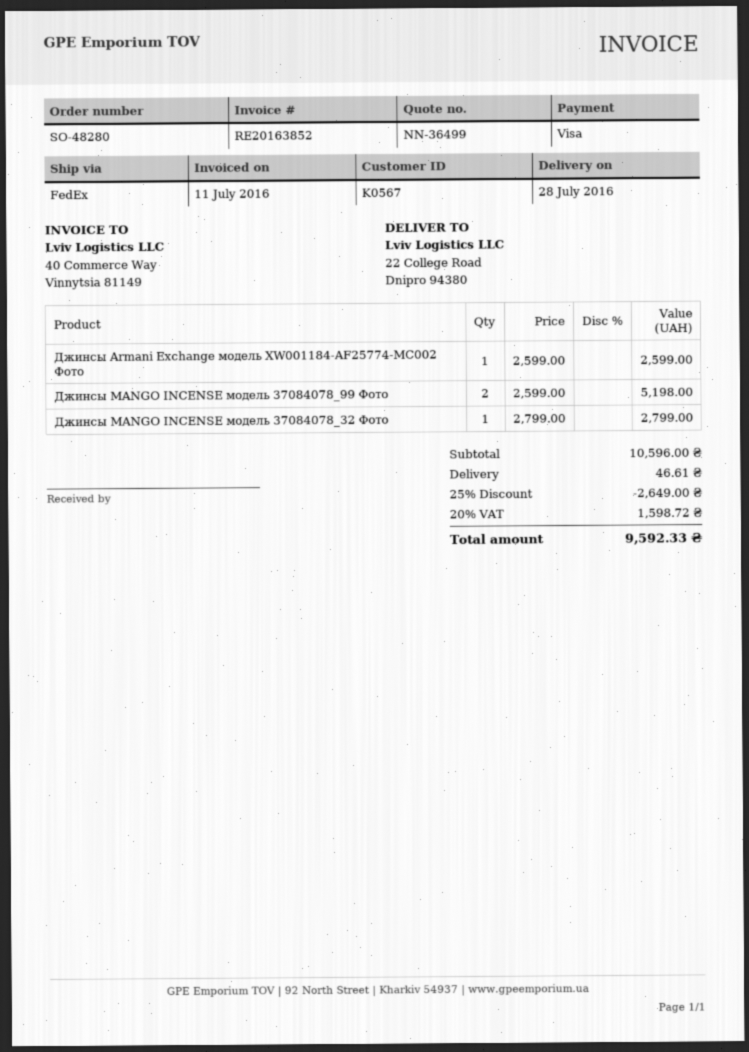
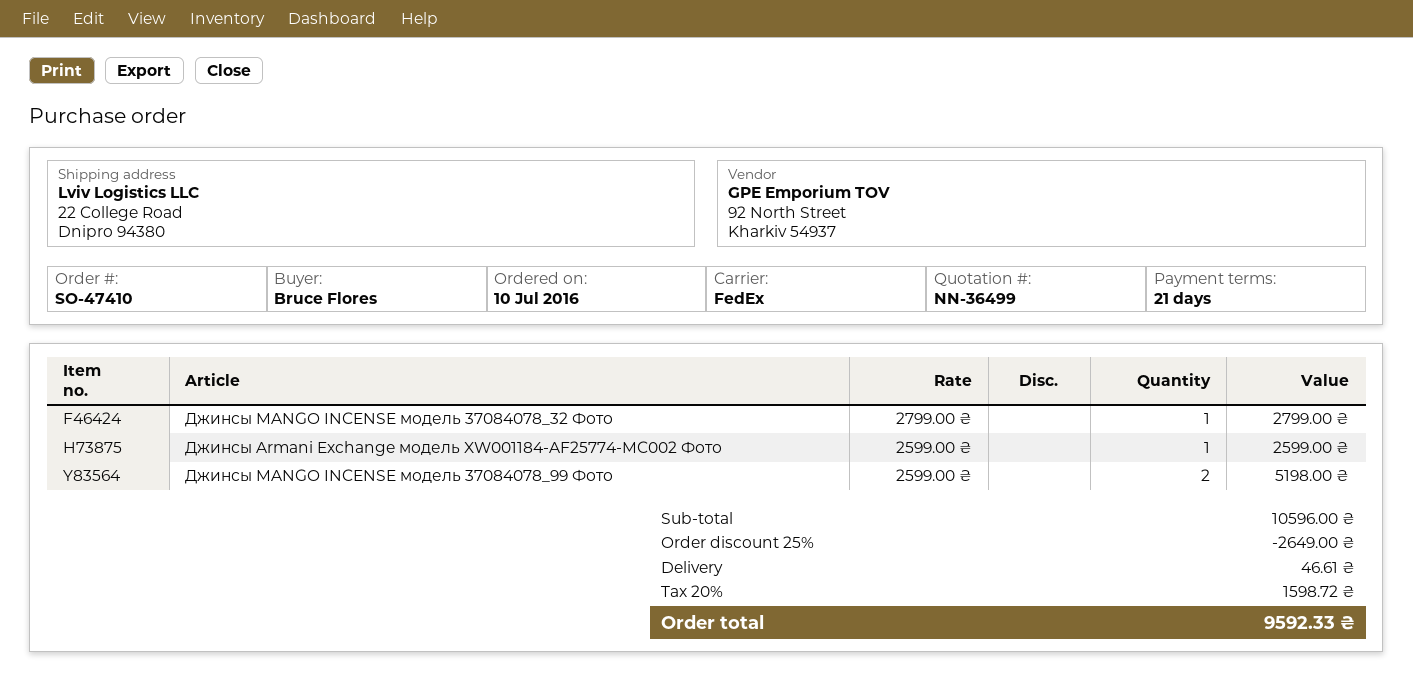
order number: SO-48280 -> SO-47410

